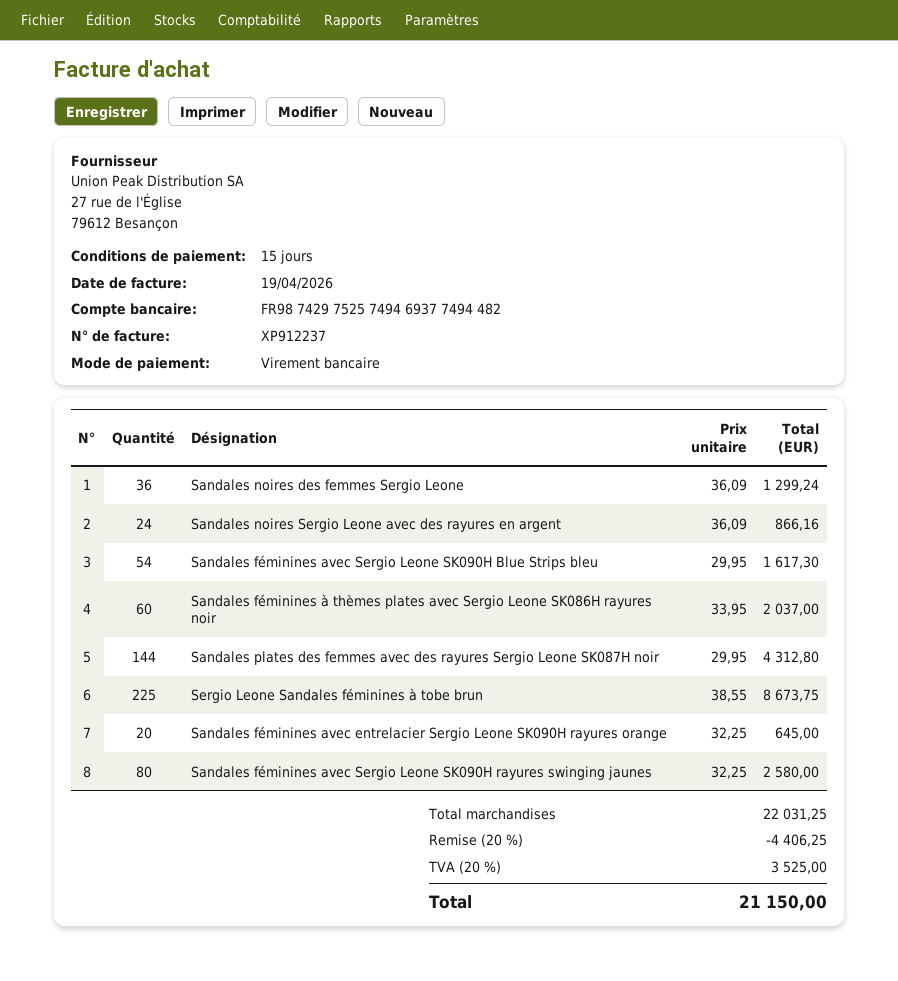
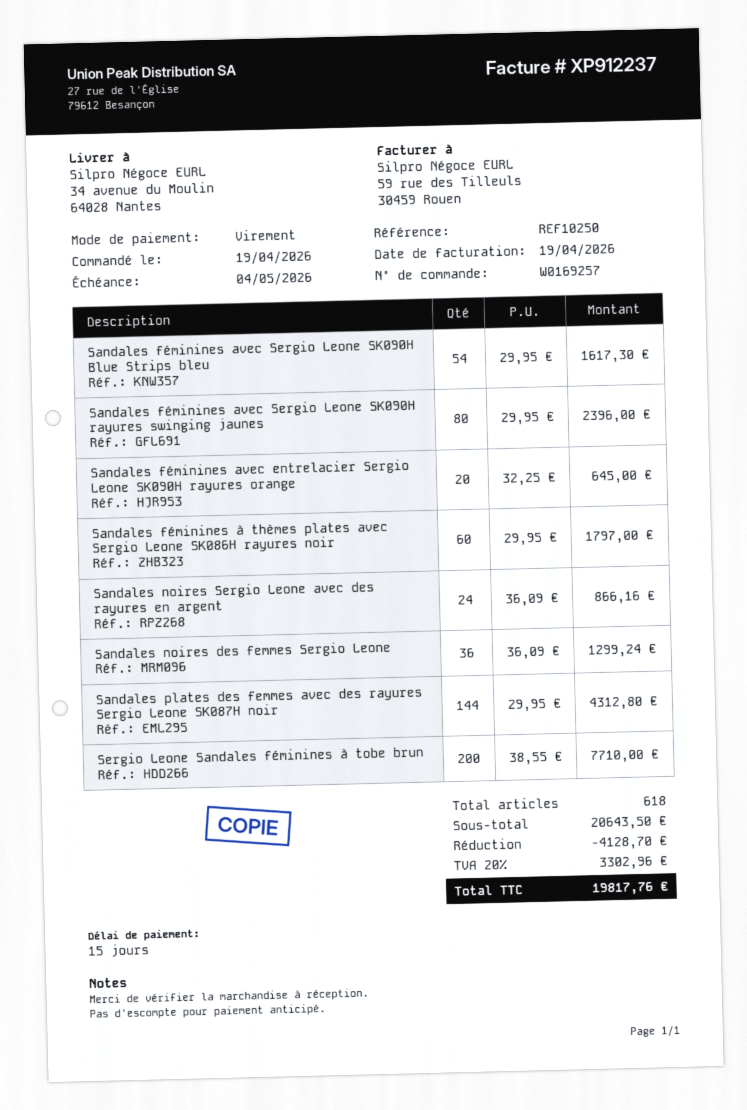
Sandales féminines à thèmes plates avec Sergio Leone SK086H rayures noir: 60 x 33.95 = 2037.00 -> 60 x 29.95 = 1797.00
Sergio Leone Sandales féminines à tobe brun: 225 x 38.55 = 8673.75 -> 200 x 38.55 = 7710.00
Sandales féminines avec Sergio Leone SK090H rayures swinging jaunes: 80 x 32.25 = 2580.00 -> 80 x 29.95 = 2396.00
subtotal: 22031.25 -> 20643.50
discount: 4406.25 -> 4128.70
tax: 20% = 3525.00 -> 20% = 3302.96
total: 21150.00 -> 19817.76

